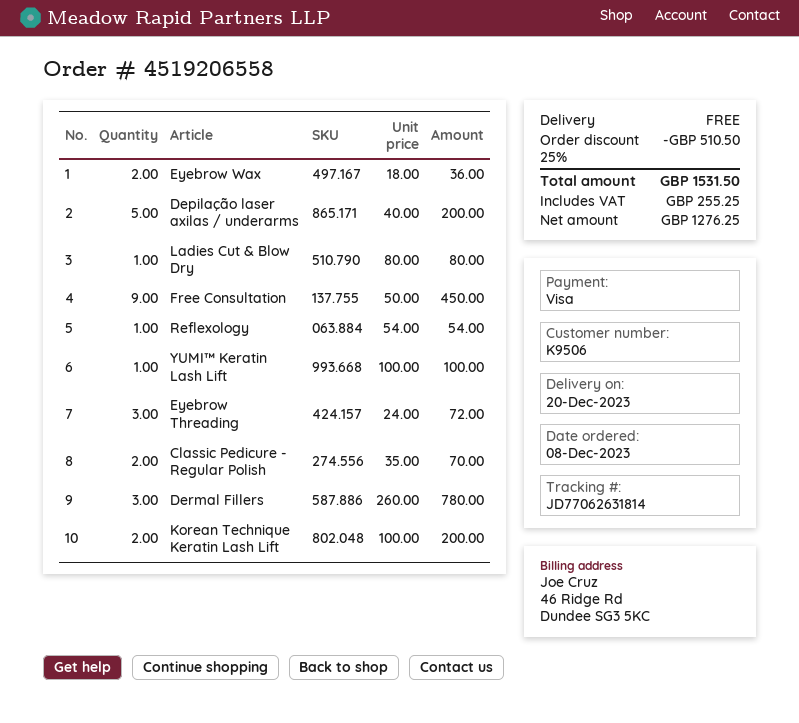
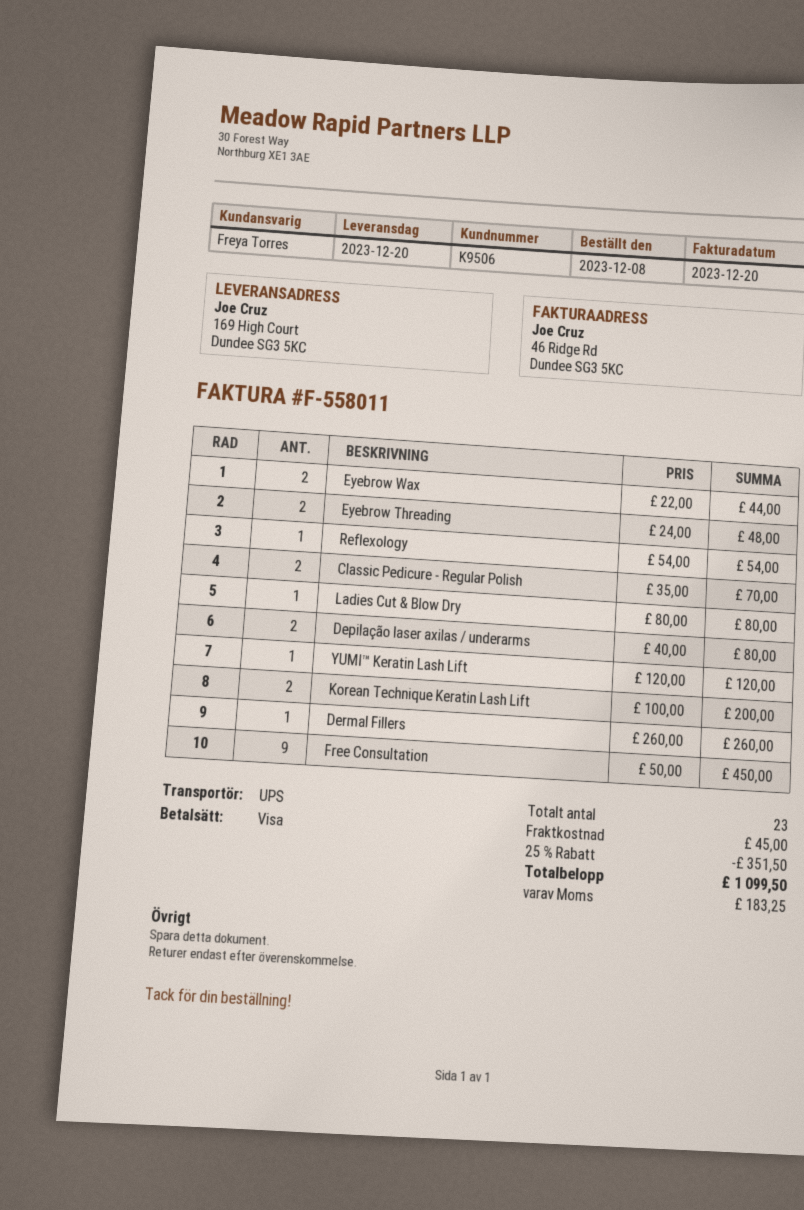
Eyebrow Wax: 2 x 18.00 = 36.00 -> 2 x 22.00 = 44.00
Depilação laser axilas / underarms: 5 x 40.00 = 200.00 -> 2 x 40.00 = 80.00
YUMI™ Keratin Lash Lift: 1 x 100.00 = 100.00 -> 1 x 120.00 = 120.00
Eyebrow Threading: 3 x 24.00 = 72.00 -> 2 x 24.00 = 48.00
Dermal Fillers: 3 x 260.00 = 780.00 -> 1 x 260.00 = 260.00
discount: 25% = 510.50 -> 25% = 351.50
shipping: 0.00 -> 45.00
tax: 255.25 -> 183.25
total: 1531.50 -> 1099.50

